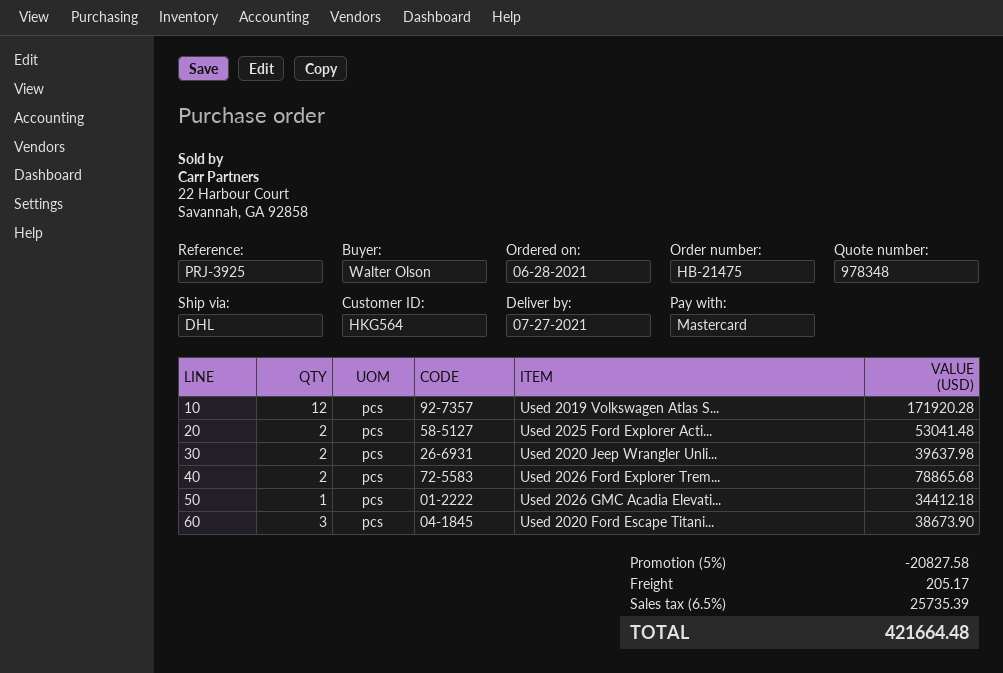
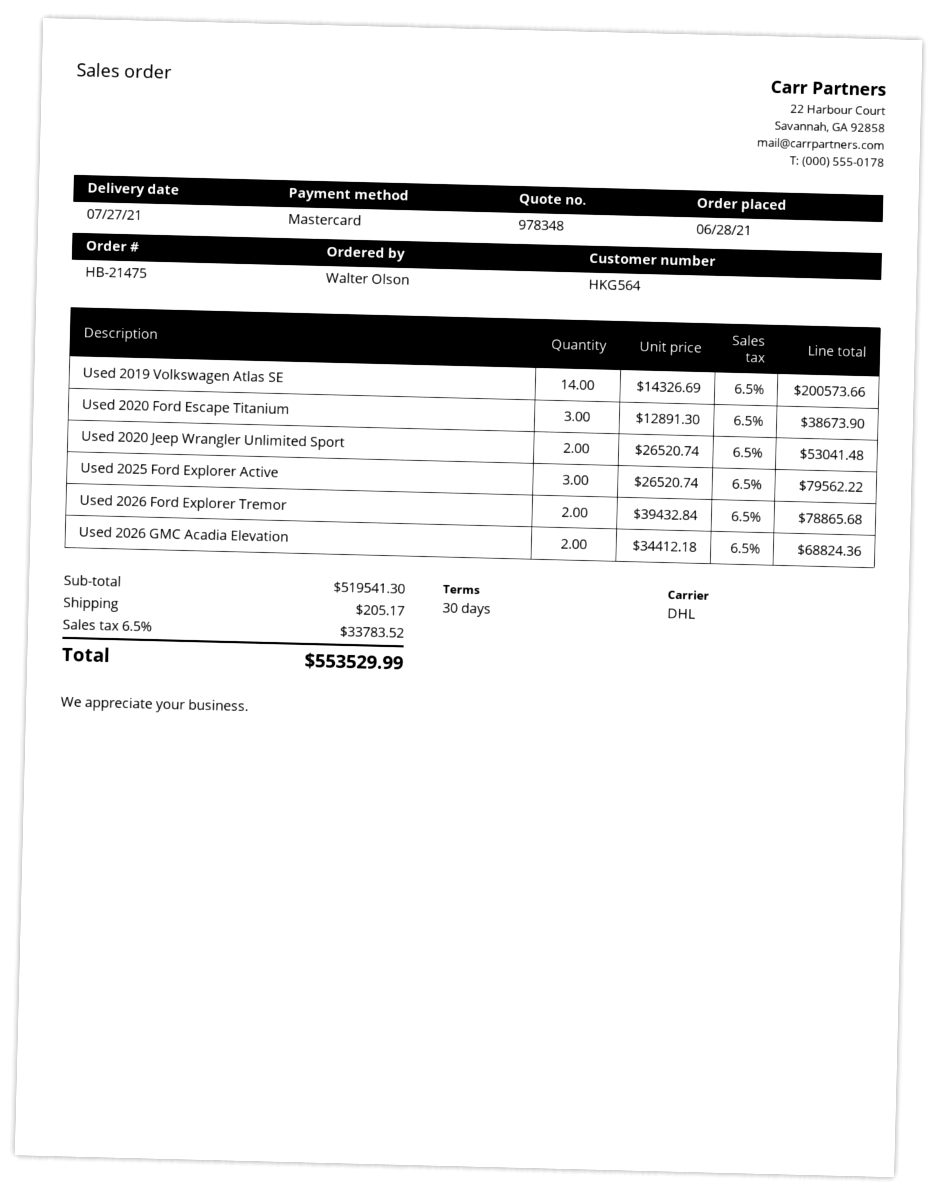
Used 2019 Volkswagen Atlas S...: 12 for 171920.28 -> 14 for 200573.66
Used 2025 Ford Explorer Acti...: 2 for 53041.48 -> 3 for 79562.22
Used 2020 Jeep Wrangler Unli...: 2 for 39637.98 -> 2 for 53041.48
Used 2026 GMC Acadia Elevati...: 1 for 34412.18 -> 2 for 68824.36
discount: 5% = 20827.58 -> none
tax: 6.5% = 25735.39 -> 6.5% = 33783.52
total: 421664.48 -> 553529.99

